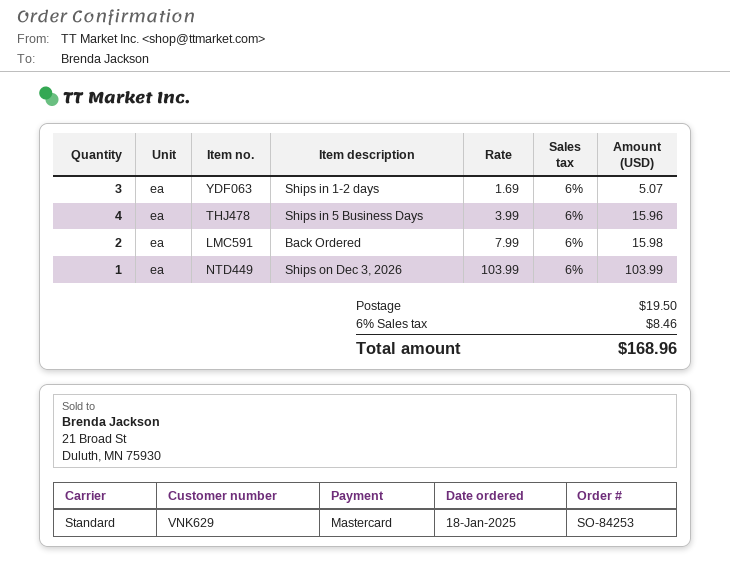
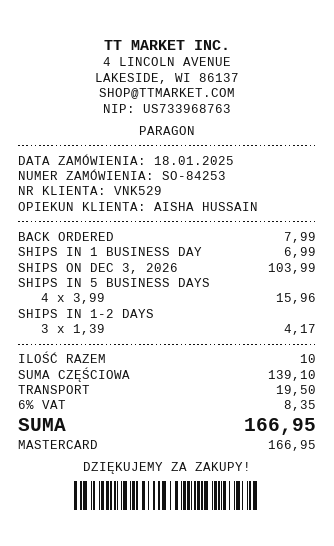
customer number: VNK629 -> VNK529
Ships in 1-2 days: 3 x 1.69 = 5.07 -> 3 x 1.39 = 4.17
Back Ordered: 2 x 7.99 = 15.98 -> 1 x 7.99 = 7.99
SHIPS IN 1 BUSINESS DAY: none -> 1 x 6.99 = 6.99
tax: 6% = 8.46 -> 6% = 8.35
total: 168.96 -> 166.95

